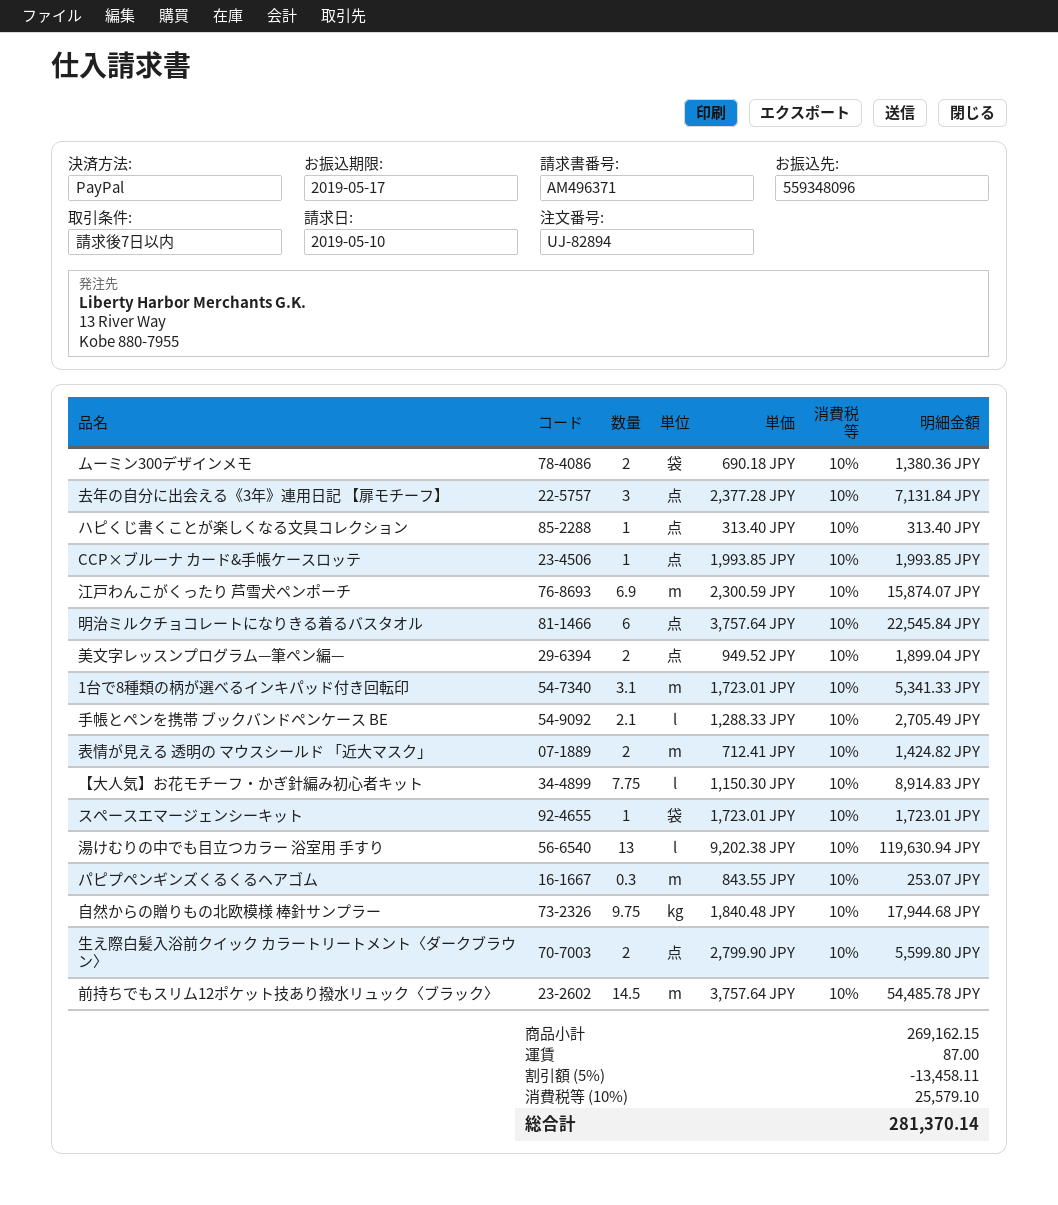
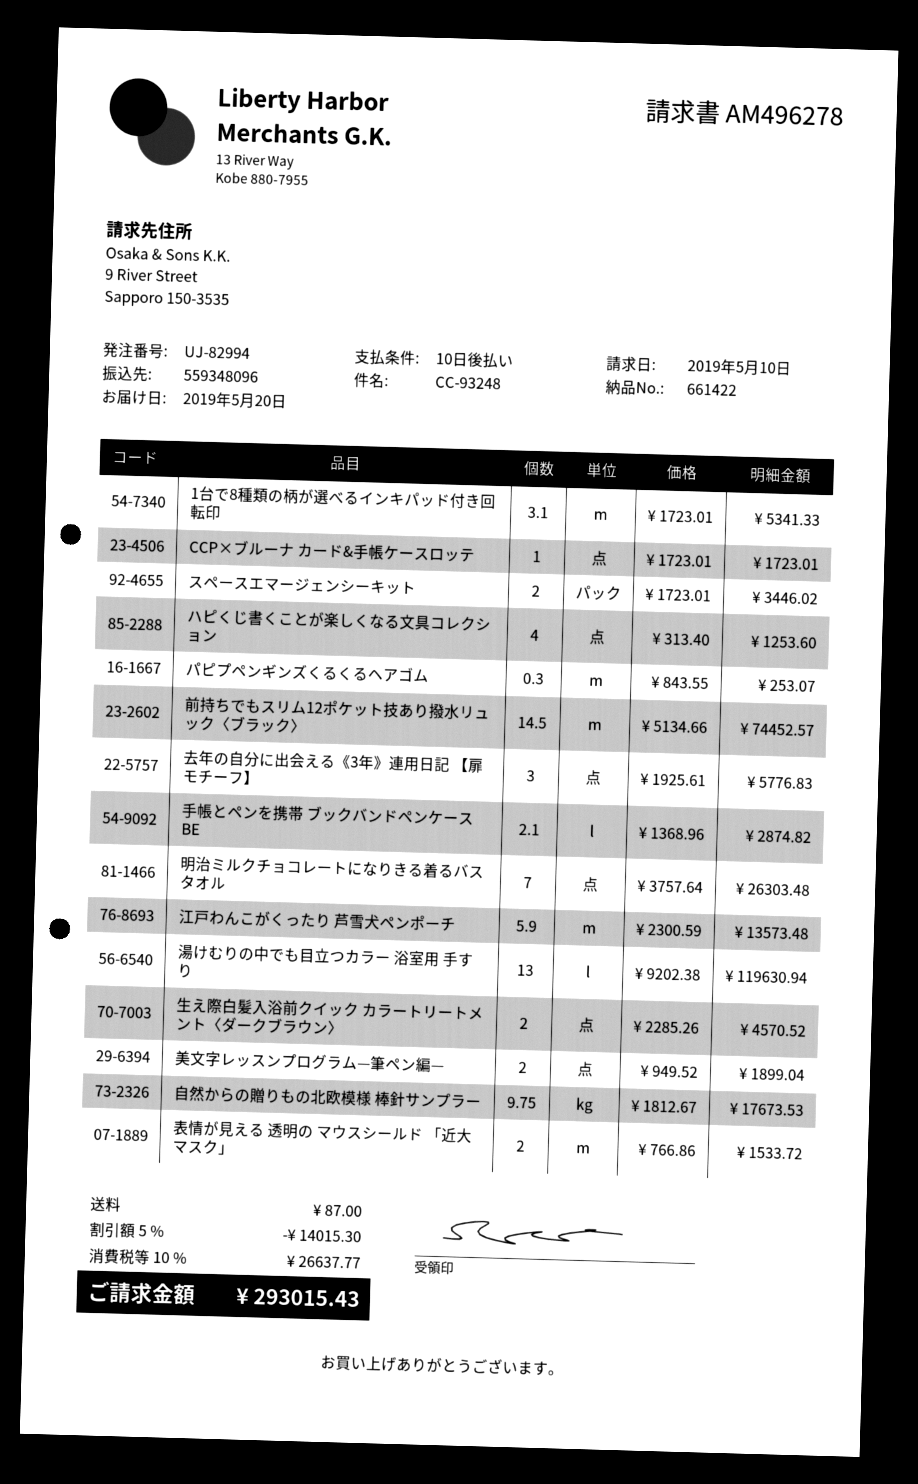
order number: UJ-82894 -> UJ-82994
invoice number: AM496371 -> AM496278
payment terms: 7 days -> 10 days
ムーミン300デザインメモ: 2 x 690.18 = 1380.36 -> none
去年の自分に出会える《3年》連用日記 【扉モチーフ】: 3 x 2377.28 = 7131.84 -> 3 x 1925.61 = 5776.83
ハピくじ書くことが楽しくなる文具コレクション: 1 x 313.40 = 313.40 -> 4 x 313.40 = 1253.60
CCP×ブルーナ カード&手帳ケースロッテ: 1 x 1993.85 = 1993.85 -> 1 x 1723.01 = 1723.01
江戸わんこがくったり 芦雪犬ペンポーチ: 6.9 x 2300.59 = 15874.07 -> 5.9 x 2300.59 = 13573.48
明治ミルクチョコレートになりきる着るバスタオル: 6 x 3757.64 = 22545.84 -> 7 x 3757.64 = 26303.48
手帳とペンを携帯 ブックバンドペンケース BE: 2.1 x 1288.33 = 2705.49 -> 2.1 x 1368.96 = 2874.82
表情が見える 透明の マウスシールド 「近大マスク」: 2 x 712.41 = 1424.82 -> 2 x 766.86 = 1533.72
【大人気】お花モチーフ・かぎ針編み初心者キット: 7.75 x 1150.30 = 8914.83 -> none
スペースエマージェンシーキット: 1 x 1723.01 = 1723.01 -> 2 x 1723.01 = 3446.02
自然からの贈りもの北欧模様 棒針サンプラー: 9.75 x 1840.48 = 17944.68 -> 9.75 x 1812.67 = 17673.53
生え際白髪入浴前クイック カラートリートメント〈ダークブラウン〉: 2 x 2799.90 = 5599.80 -> 2 x 2285.26 = 4570.52
前持ちでもスリム12ポケット技あり撥水リュック〈ブラック〉: 14.5 x 3757.64 = 54485.78 -> 14.5 x 5134.66 = 74452.57
discount: 5% = 13458.11 -> 5% = 14015.30
tax: 10% = 25579.10 -> 10% = 26637.77
total: 281370.14 -> 293015.43

